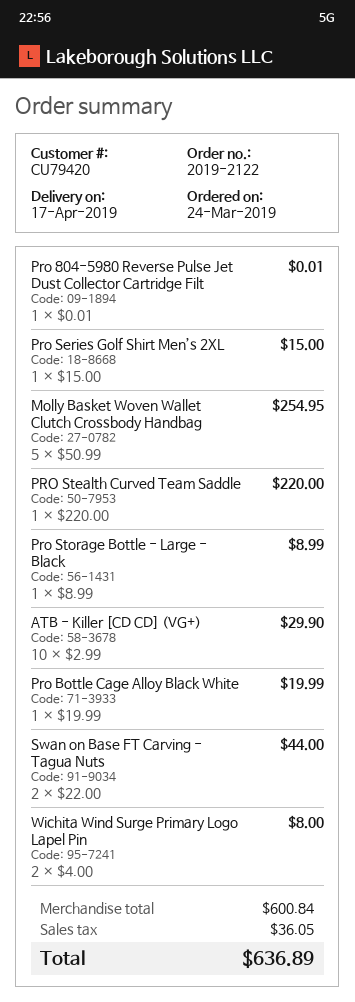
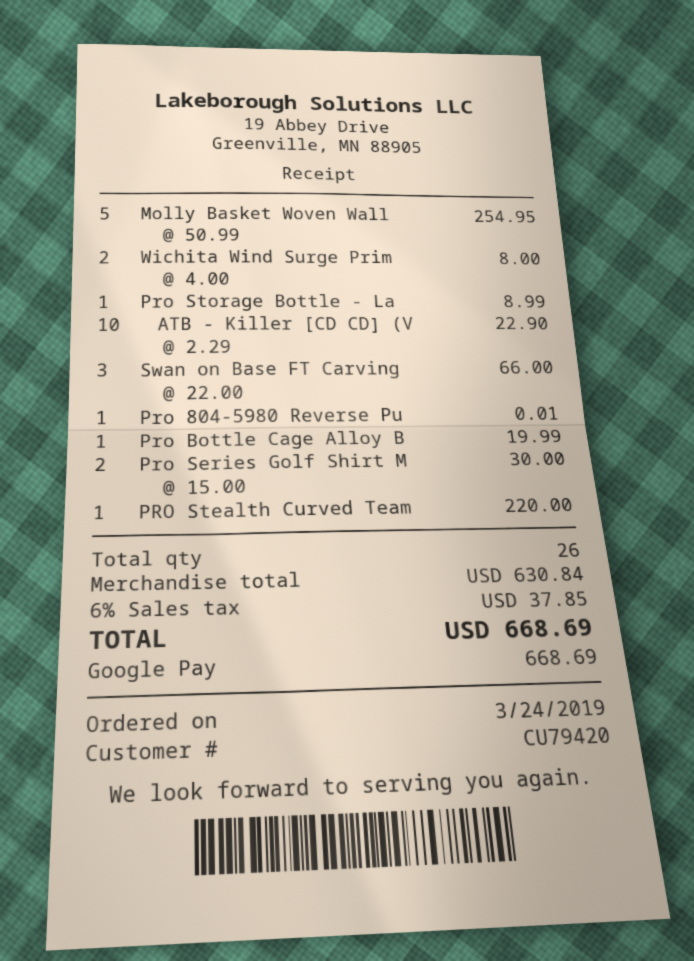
Pro Series Golf Shirt Men’s 2XL: 1 x 15.00 = 15.00 -> 2 x 15.00 = 30.00
ATB - Killer [CD CD] (VG+): 10 x 2.99 = 29.90 -> 10 x 2.29 = 22.90
Swan on Base FT Carving - Tagua Nuts: 2 x 22.00 = 44.00 -> 3 x 22.00 = 66.00
subtotal: 600.84 -> 630.84
tax: 36.05 -> 37.85
total: 636.89 -> 668.69

